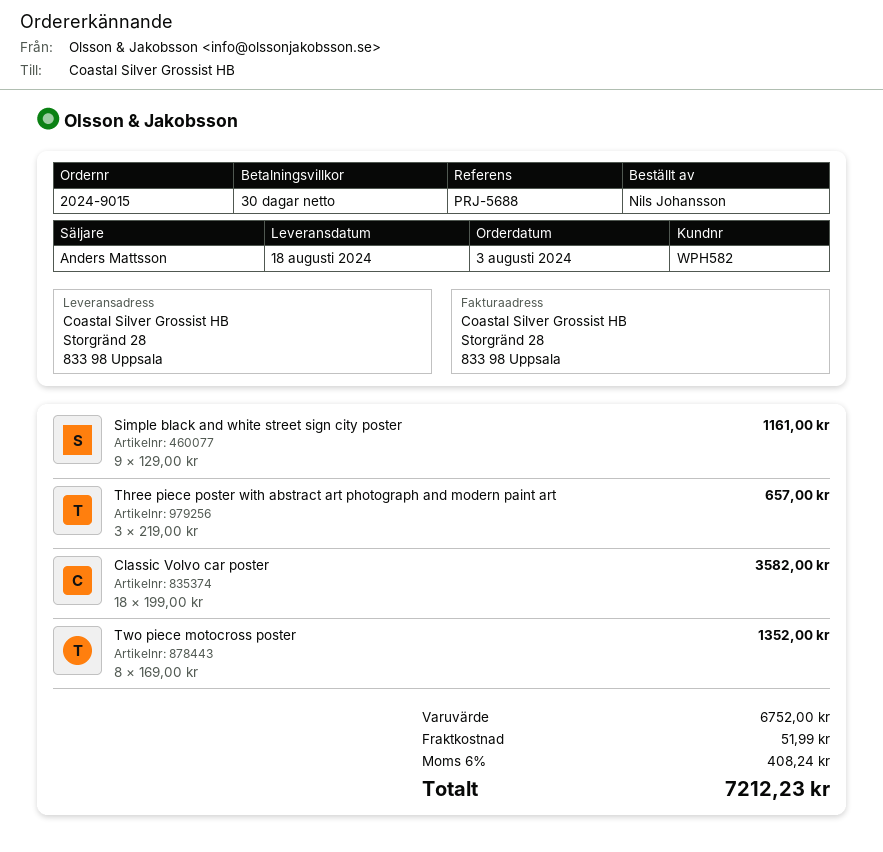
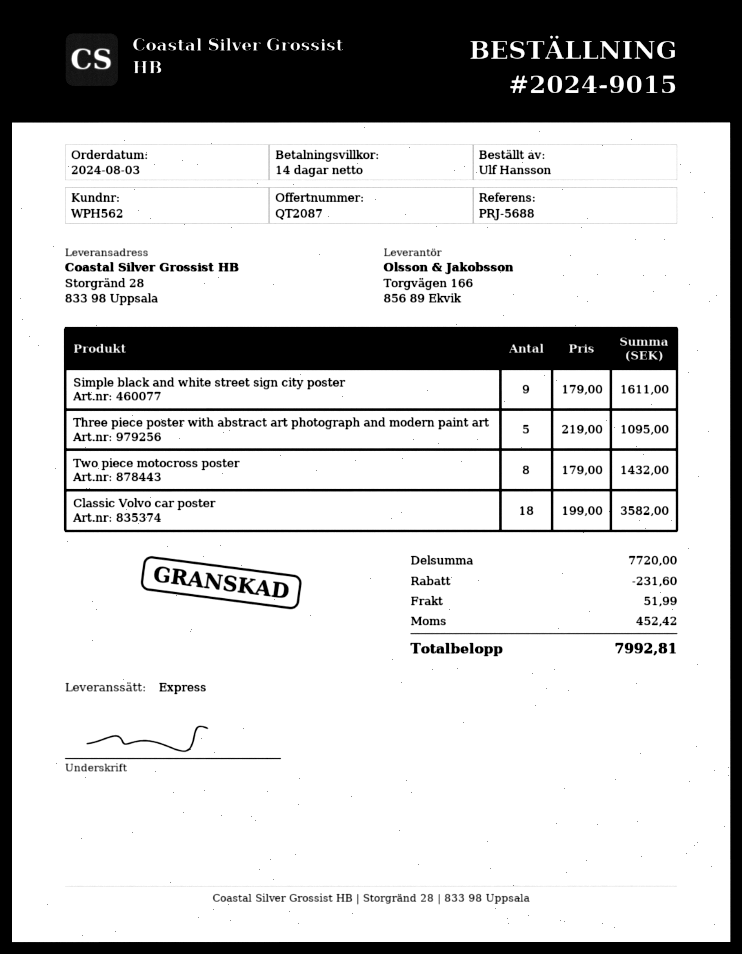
payment terms: 30 days -> 14 days
customer number: WPH582 -> WPH562
ordered by: Nils Johansson -> Ulf Hansson
Simple black and white street sign city poster: 9 x 129.00 = 1161.00 -> 9 x 179.00 = 1611.00
Three piece poster with abstract art photograph and modern paint art: 3 x 219.00 = 657.00 -> 5 x 219.00 = 1095.00
Two piece motocross poster: 8 x 169.00 = 1352.00 -> 8 x 179.00 = 1432.00
subtotal: 6752.00 -> 7720.00
discount: none -> 231.60
tax: 408.24 -> 452.42
total: 7212.23 -> 7992.81

